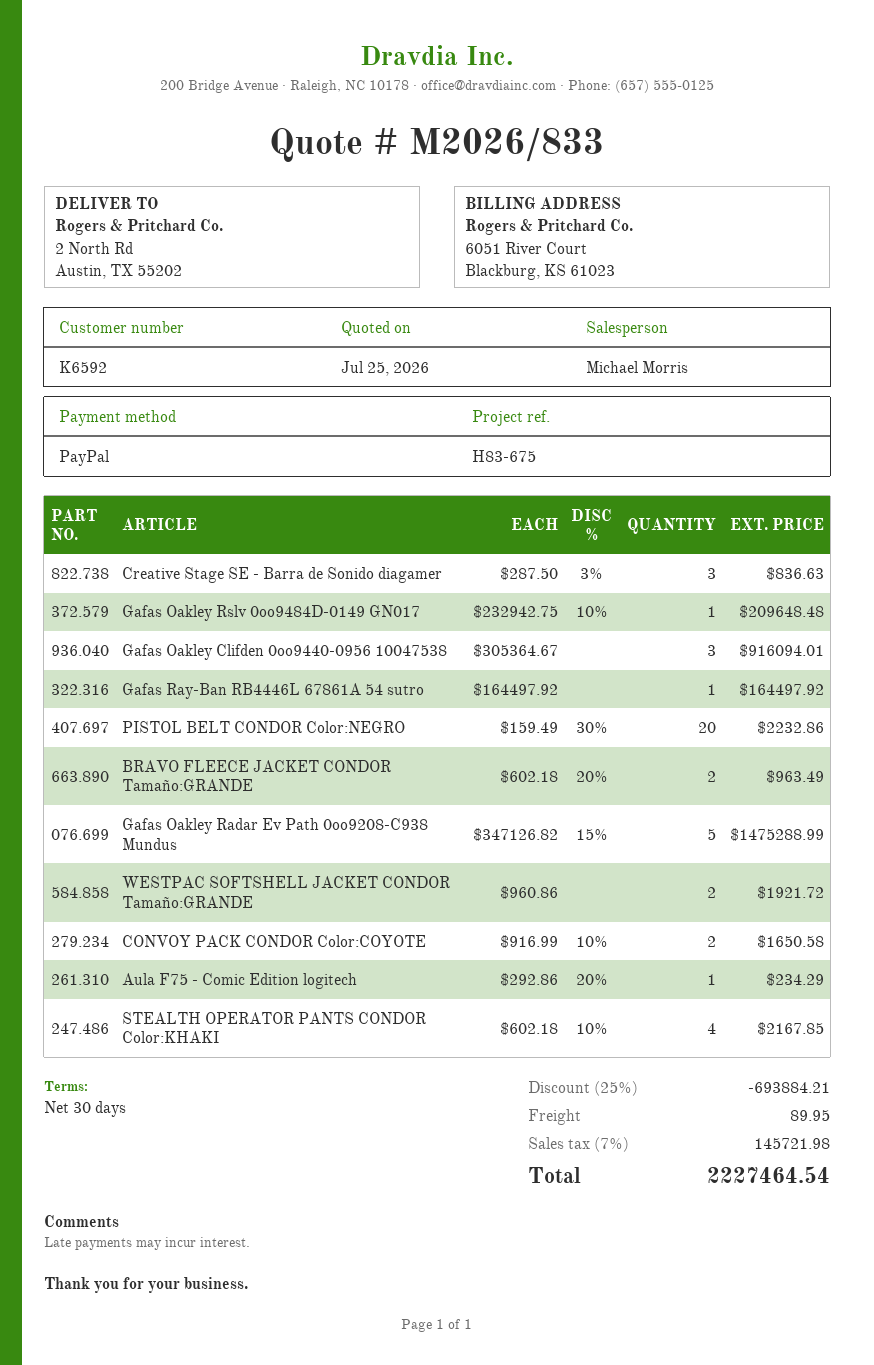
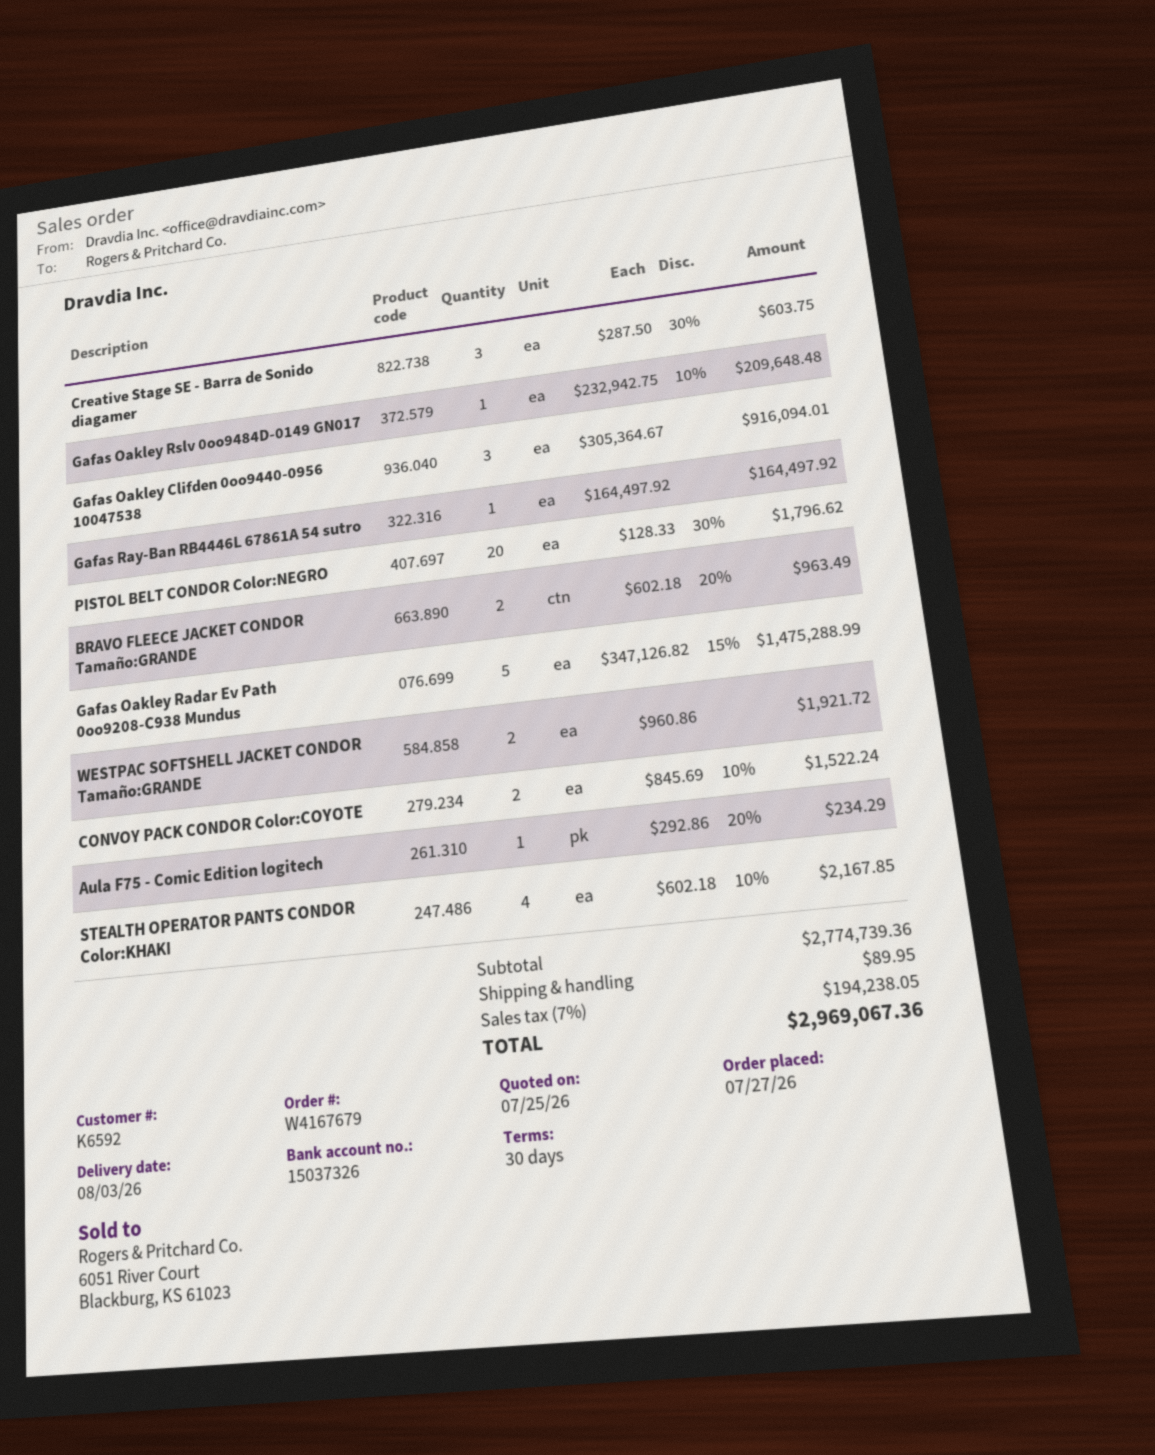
Creative Stage SE - Barra de Sonido diagamer: 3 x 287.50 - 3% = 836.63 -> 3 x 287.50 - 30% = 603.75
PISTOL BELT CONDOR Color:NEGRO: 20 x 159.49 - 30% = 2232.86 -> 20 x 128.33 - 30% = 1796.62
CONVOY PACK CONDOR Color:COYOTE: 2 x 916.99 - 10% = 1650.58 -> 2 x 845.69 - 10% = 1522.24
discount: 25% = 693884.21 -> none
tax: 7% = 145721.98 -> 7% = 194238.05
total: 2227464.54 -> 2969067.36

